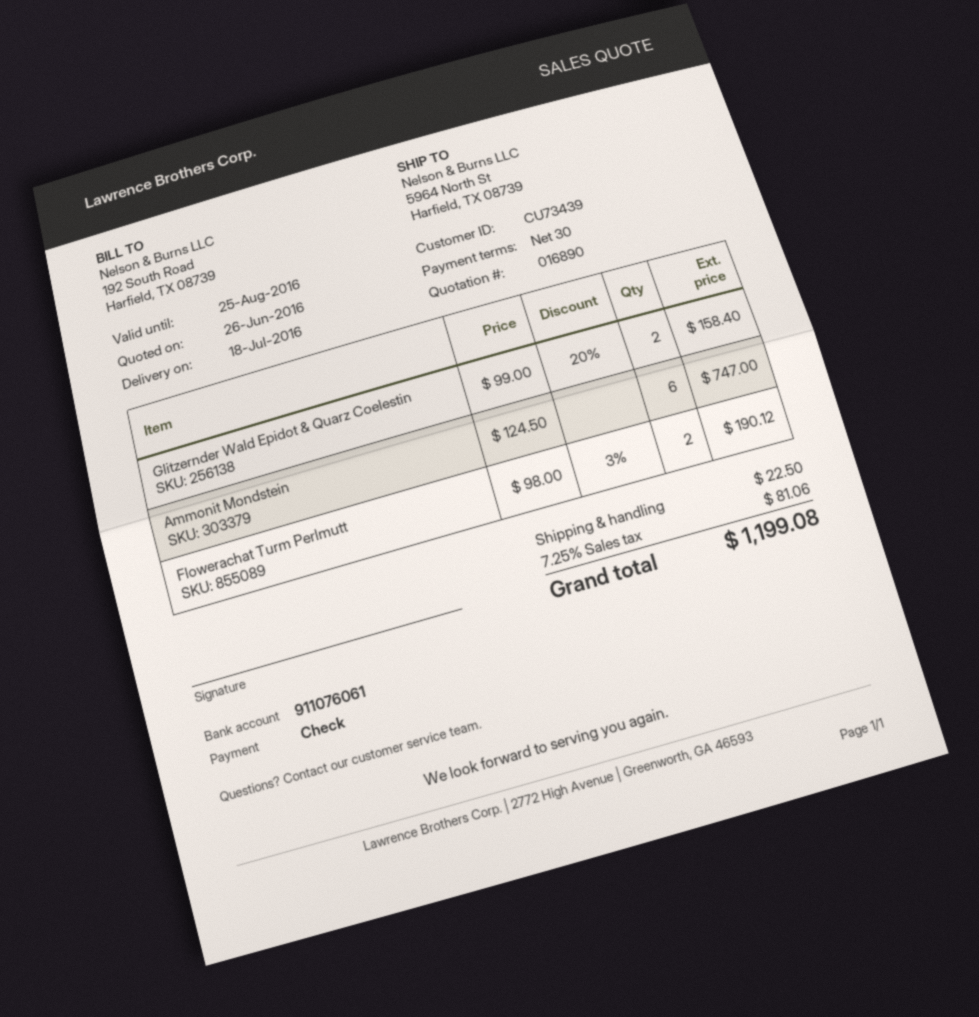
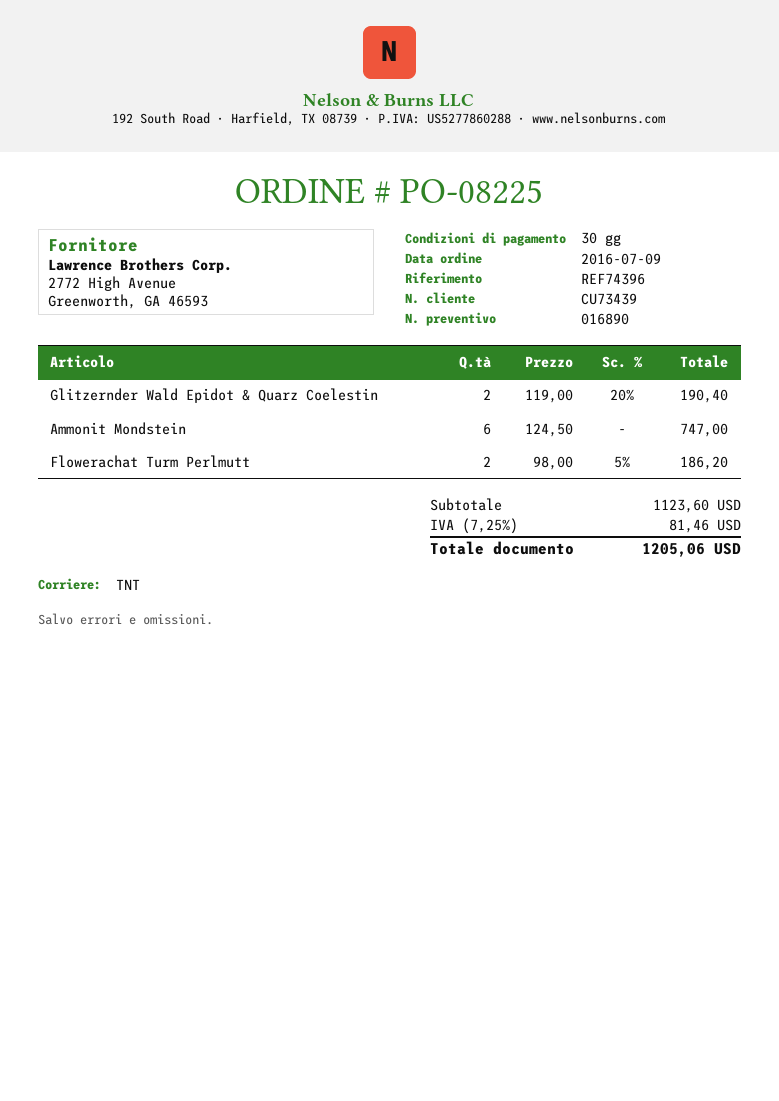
Glitzernder Wald Epidot & Quarz Coelestin: 2 x 99.00 - 20% = 158.40 -> 2 x 119.00 - 20% = 190.40
Flowerachat Turm Perlmutt: 2 x 98.00 - 3% = 190.12 -> 2 x 98.00 - 5% = 186.20
shipping: 22.50 -> none
tax: 7.25% = 81.06 -> 7.25% = 81.46
total: 1199.08 -> 1205.06

